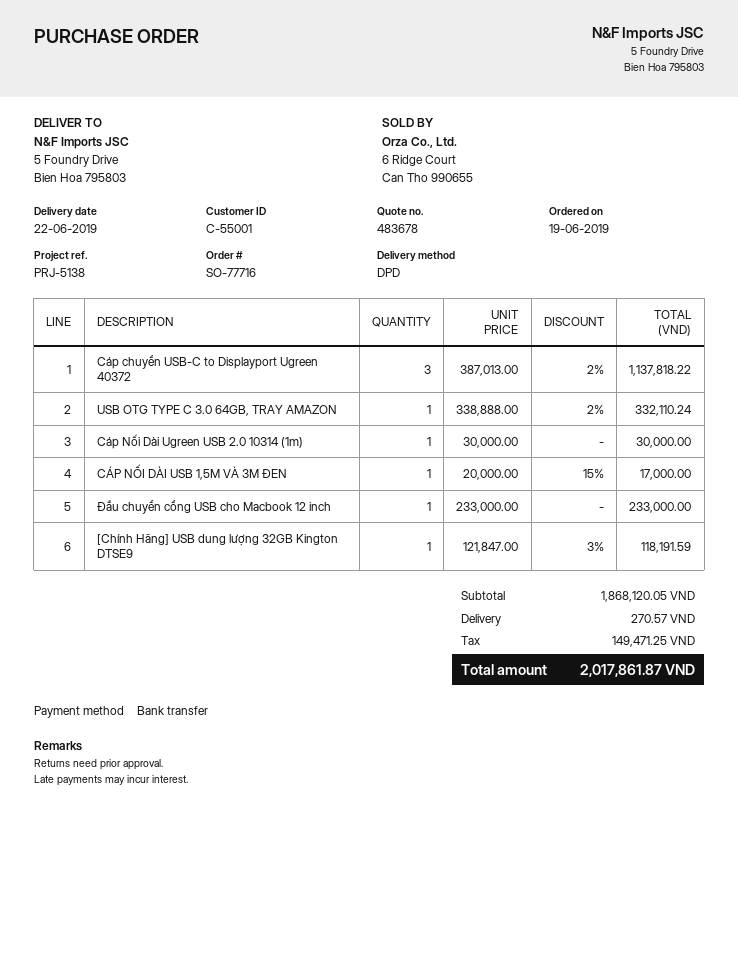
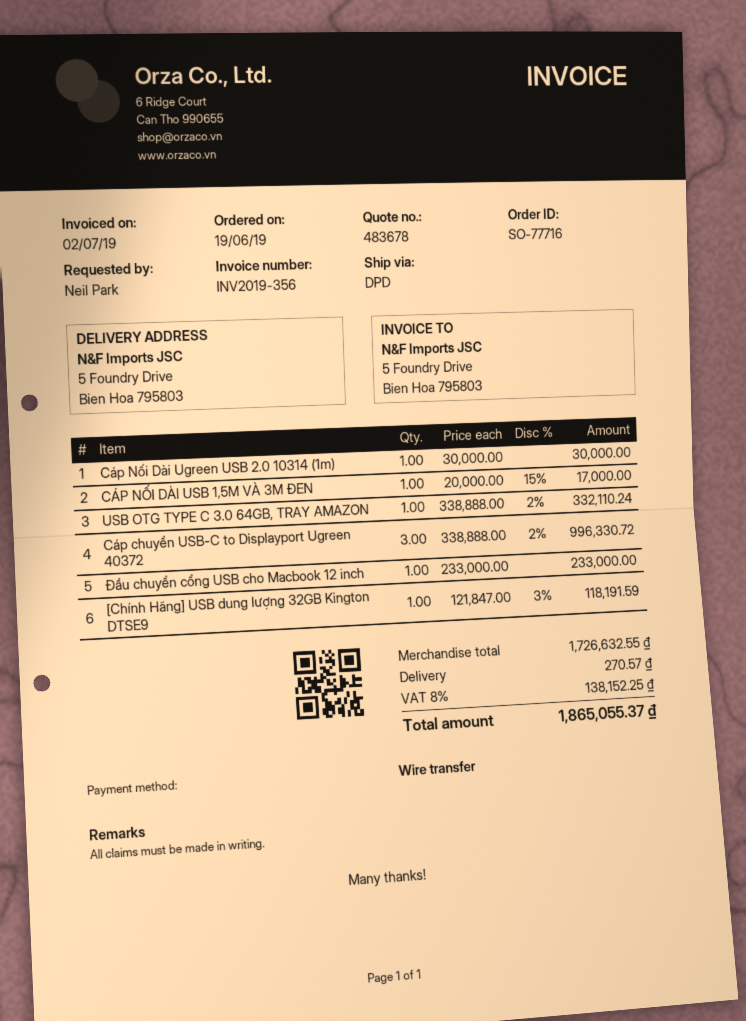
Cáp chuyển USB-C to Displayport Ugreen 40372: 3 x 387013.00 - 2% = 1137818.22 -> 3 x 338888.00 - 2% = 996330.72
subtotal: 1868120.05 -> 1726632.55
tax: 149471.25 -> 138152.25
total: 2017861.87 -> 1865055.37

